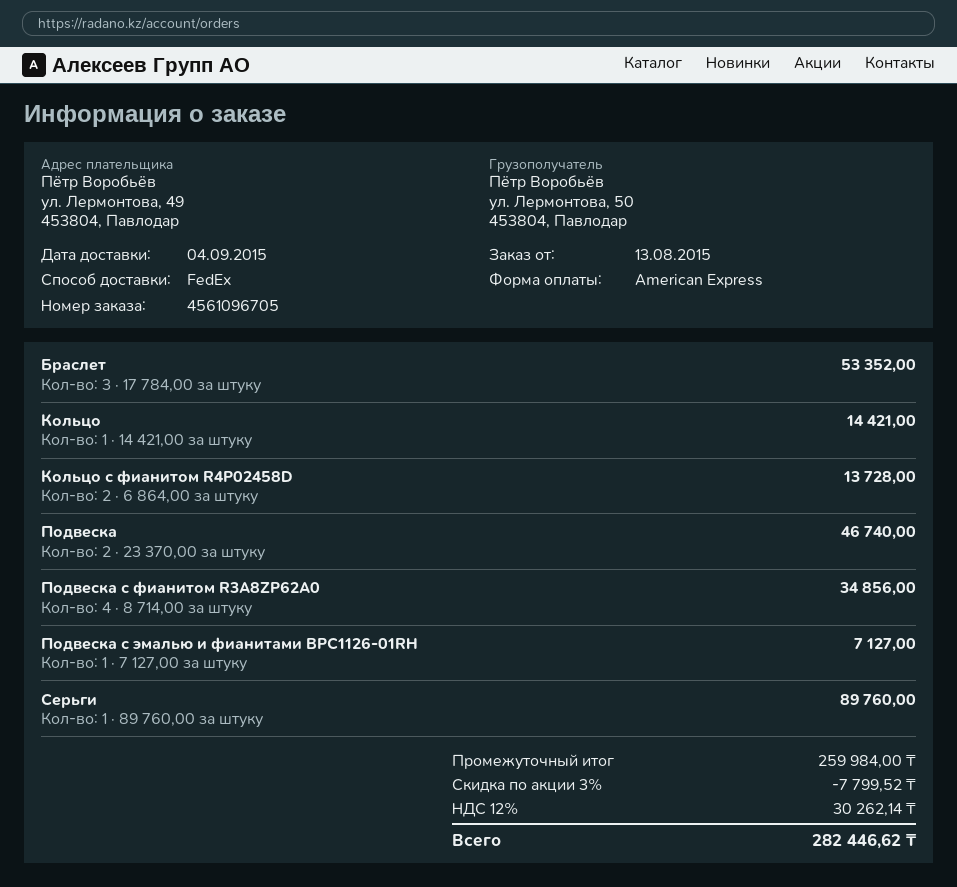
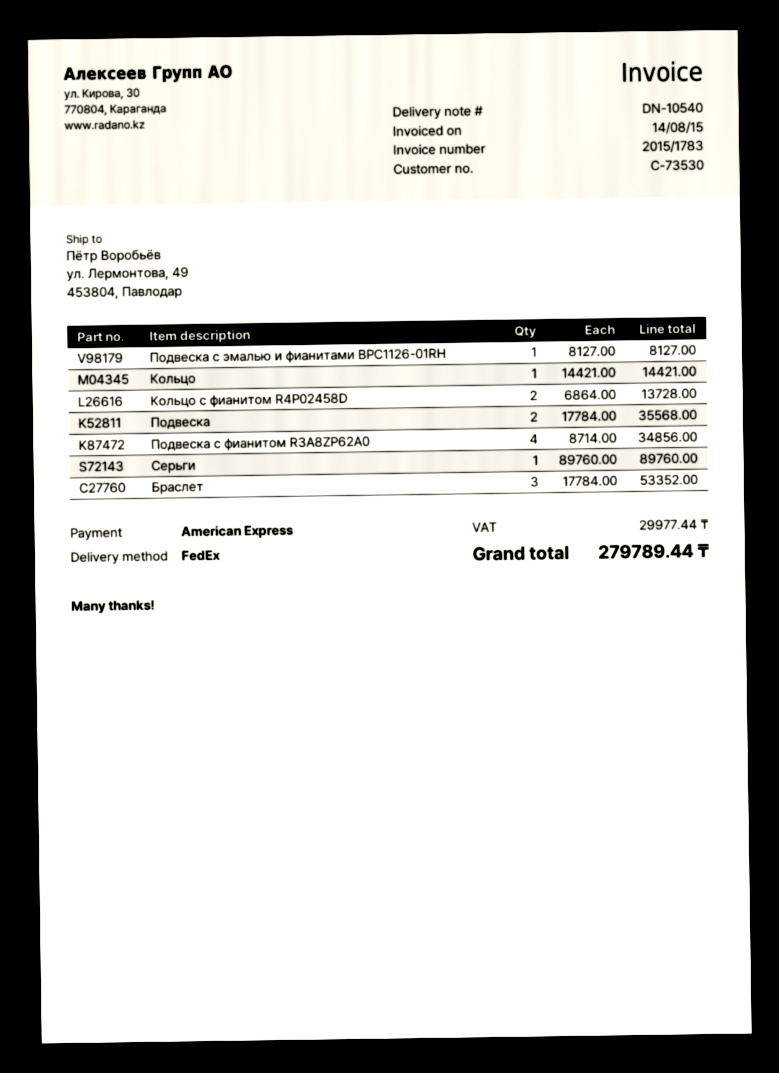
ship to: ул. Лермонтова, 50, 453804, Павлодар -> ул. Лермонтова, 49, 453804, Павлодар
Подвеска: 2 x 23370.00 = 46740.00 -> 2 x 17784.00 = 35568.00
Подвеска с эмалью и фианитами BPC1126-01RH: 1 x 7127.00 = 7127.00 -> 1 x 8127.00 = 8127.00
discount: 3% = 7799.52 -> none
tax: 30262.14 -> 29977.44
total: 282446.62 -> 279789.44

